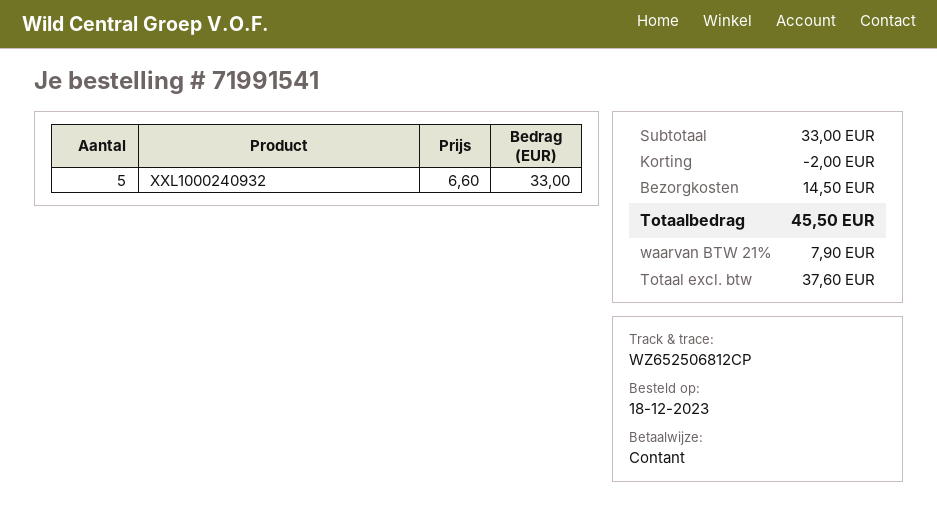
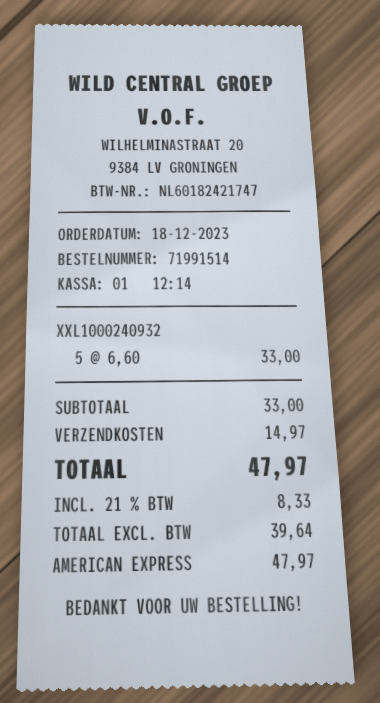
order number: 71991541 -> 71991514
payment method: cash -> American Express
discount: 2.00 -> none
shipping: 14.50 -> 14.97
net: 37.60 -> 39.64
tax: 21% = 7.90 -> 21% = 8.33
total: 45.50 -> 47.97

